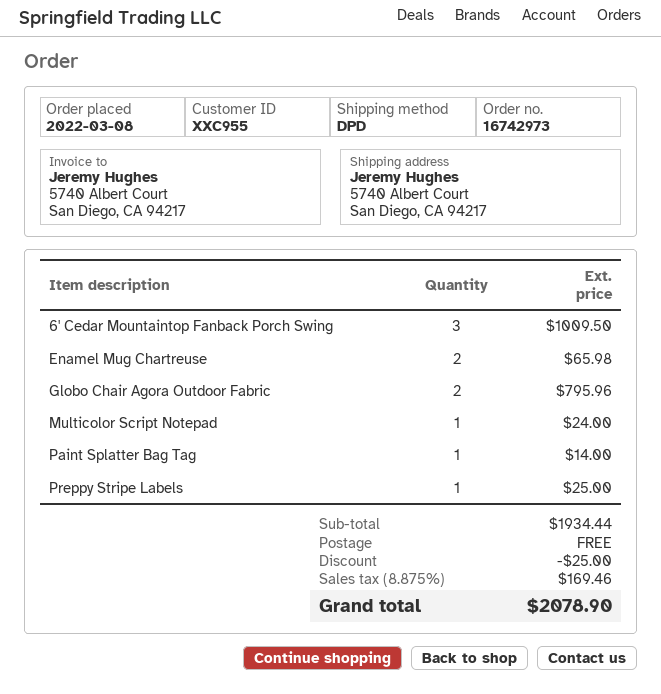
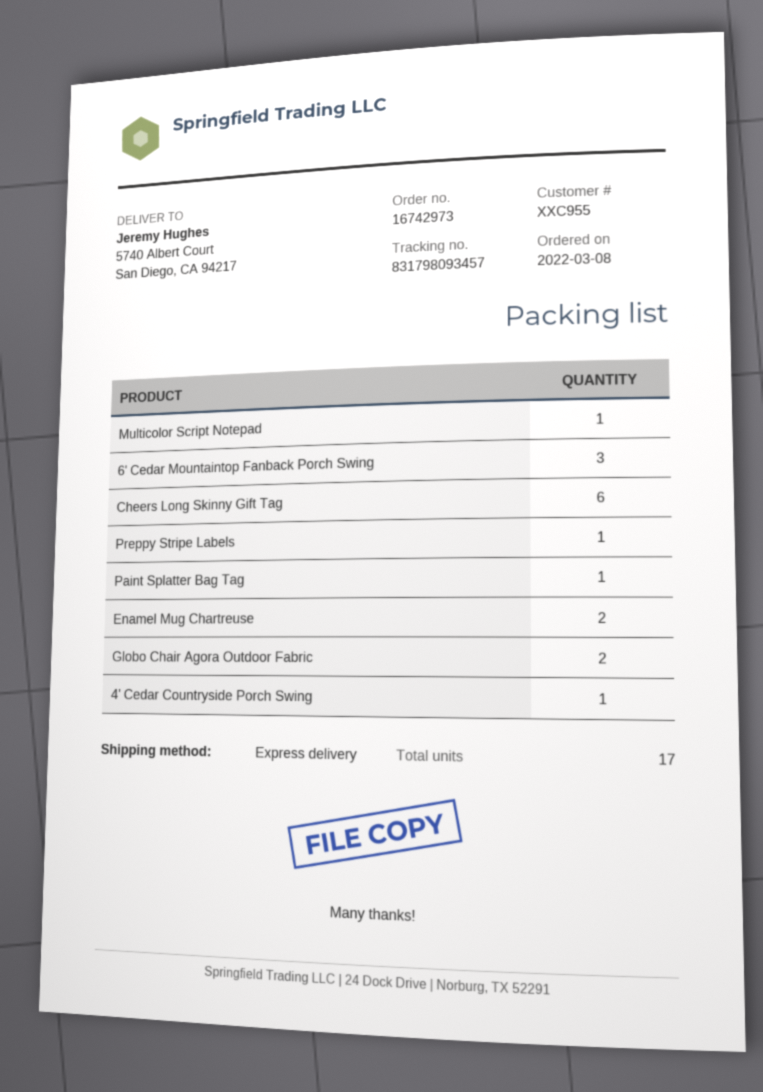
shipping method: DPD -> express
Cheers Long Skinny Gift Tag: none -> 6
4' Cedar Countryside Porch Swing: none -> 1

